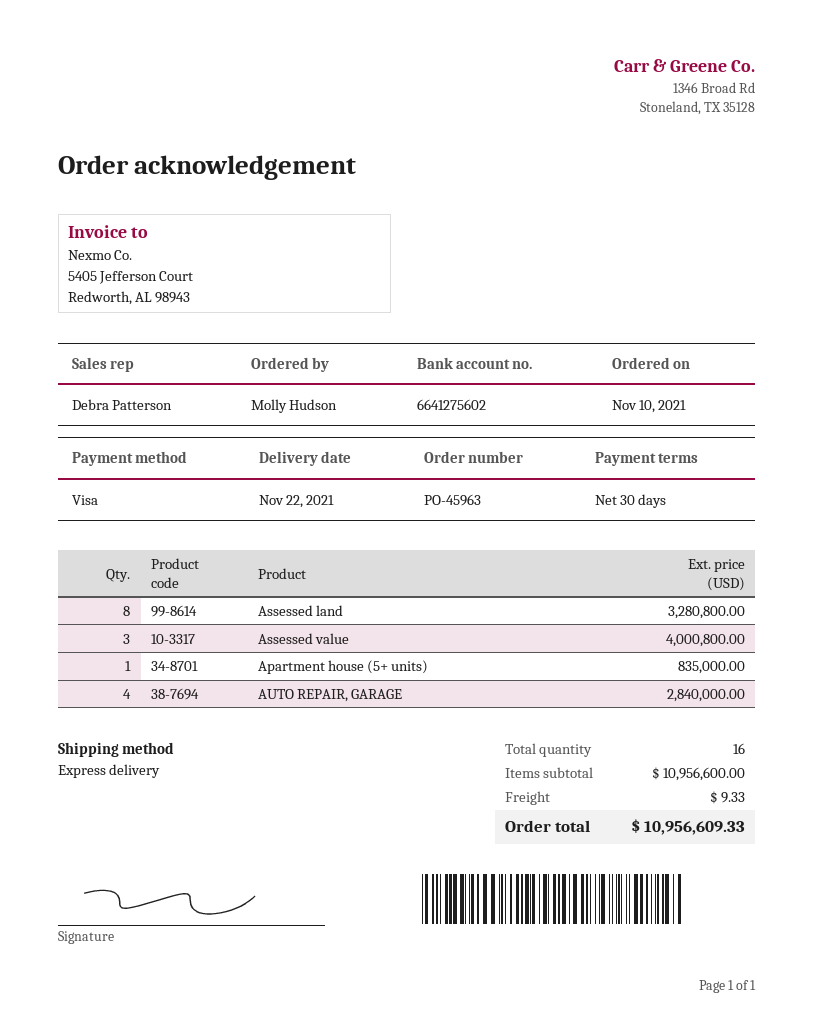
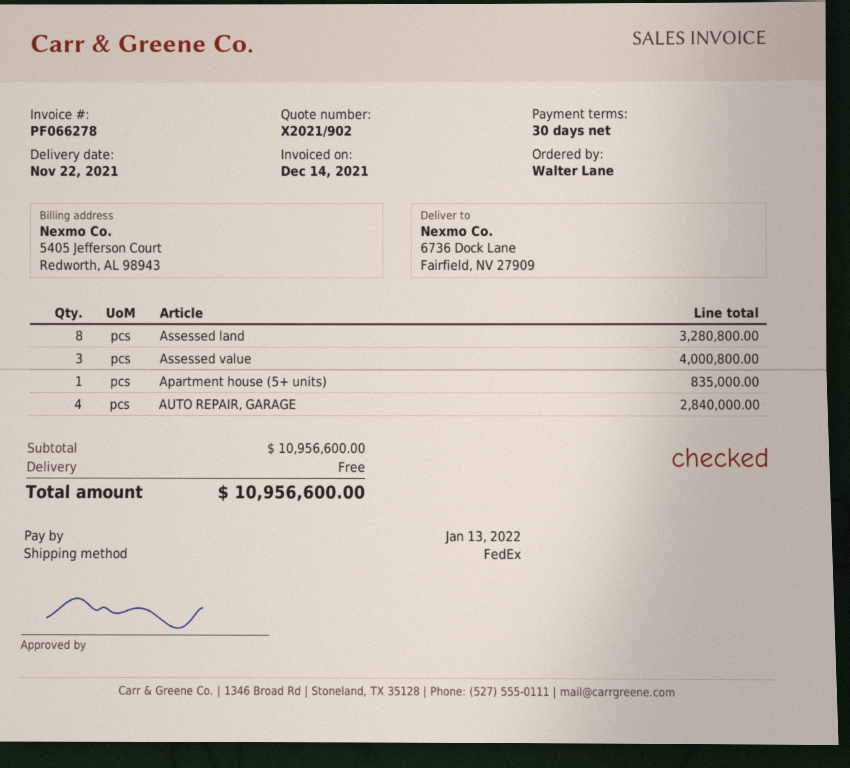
ordered by: Molly Hudson -> Walter Lane
shipping method: express -> FedEx
shipping: 9.33 -> 0.00
total: 10956609.33 -> 10956600.00

